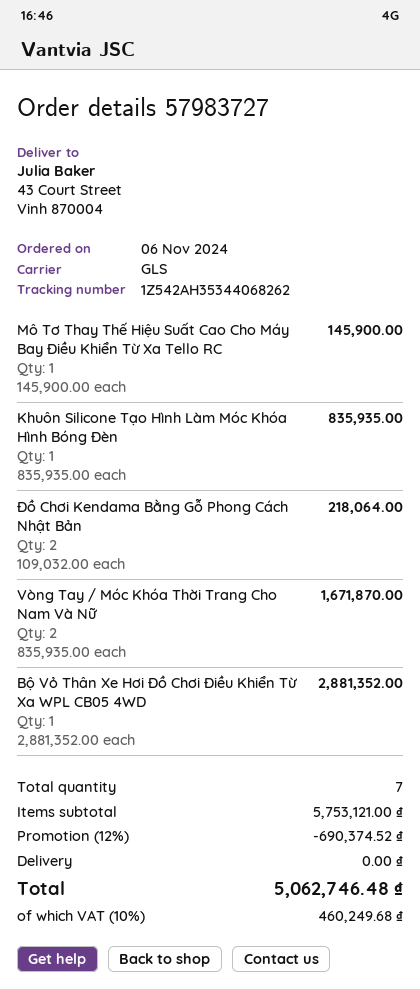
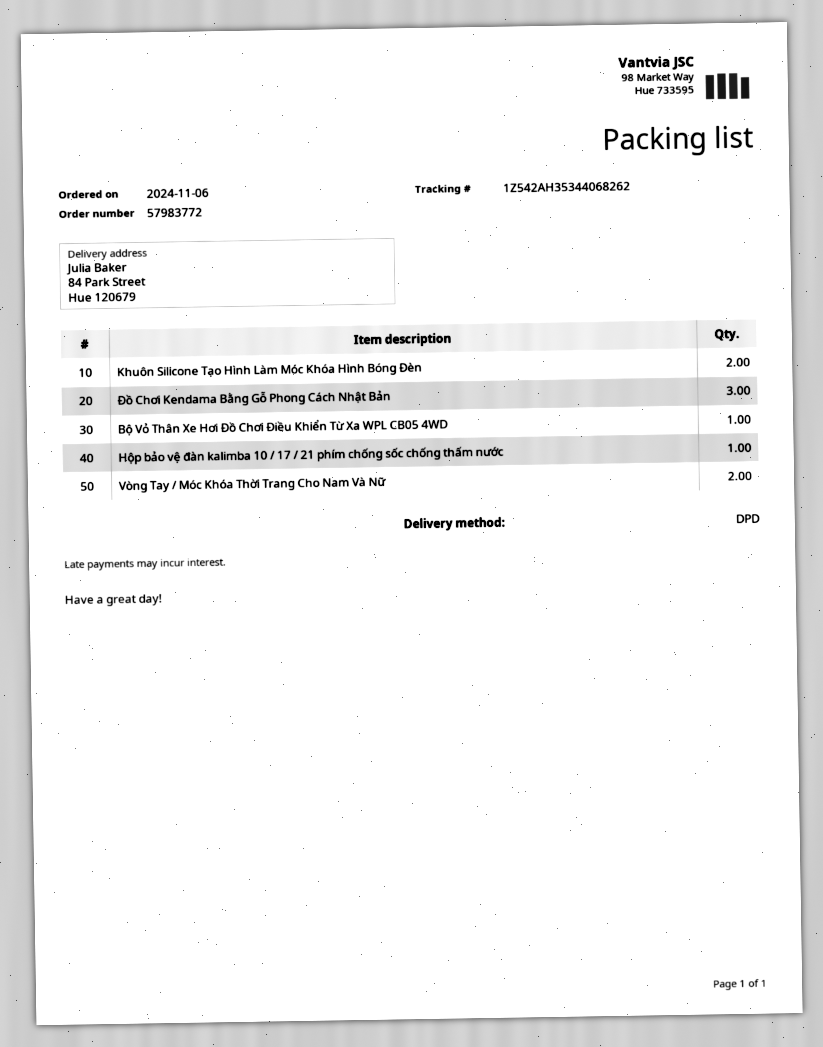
order number: 57983727 -> 57983772
shipping method: GLS -> DPD
ship to: 43 Court Street, Vinh 870004 -> 84 Park Street, Hue 120679
Mô Tơ Thay Thế Hiệu Suất Cao Cho Máy Bay Điều Khiển Từ Xa Tello RC: 1 -> none
Khuôn Silicone Tạo Hình Làm Móc Khóa Hình Bóng Đèn: 1 -> 2
Đồ Chơi Kendama Bằng Gỗ Phong Cách Nhật Bản: 2 -> 3
Hộp bảo vệ đàn kalimba 10 / 17 / 21 phím chống sốc chống thấm nước: none -> 1

